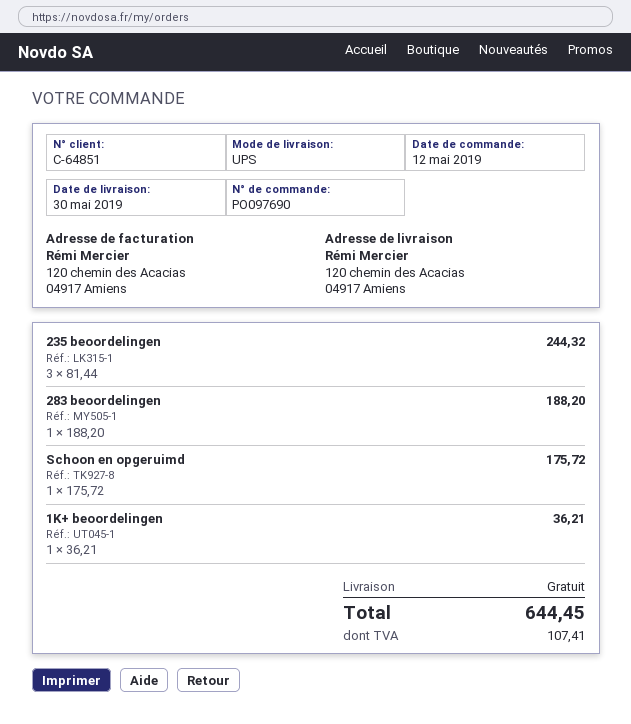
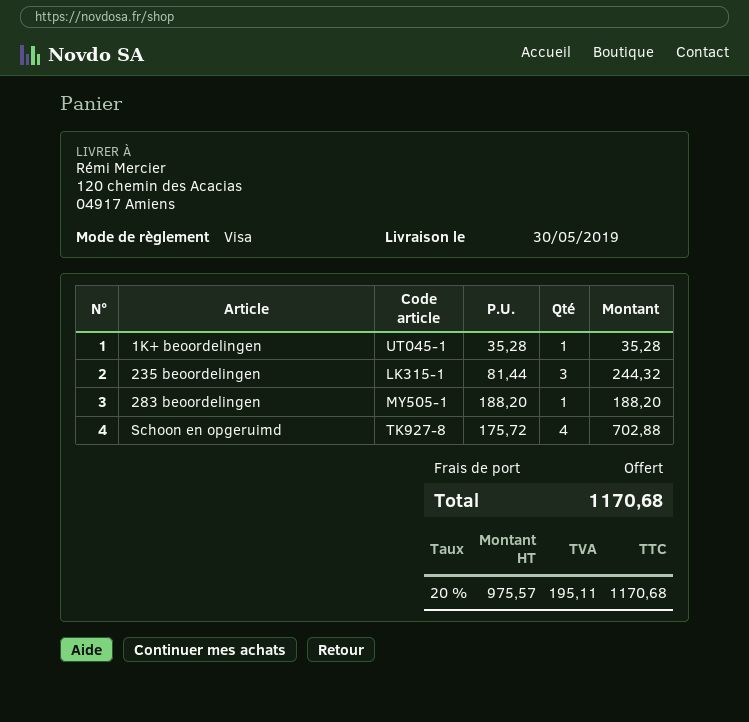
Schoon en opgeruimd: 1 x 175.72 = 175.72 -> 4 x 175.72 = 702.88
1K+ beoordelingen: 1 x 36.21 = 36.21 -> 1 x 35.28 = 35.28
tax: 107.41 -> 195.11
total: 644.45 -> 1170.68

